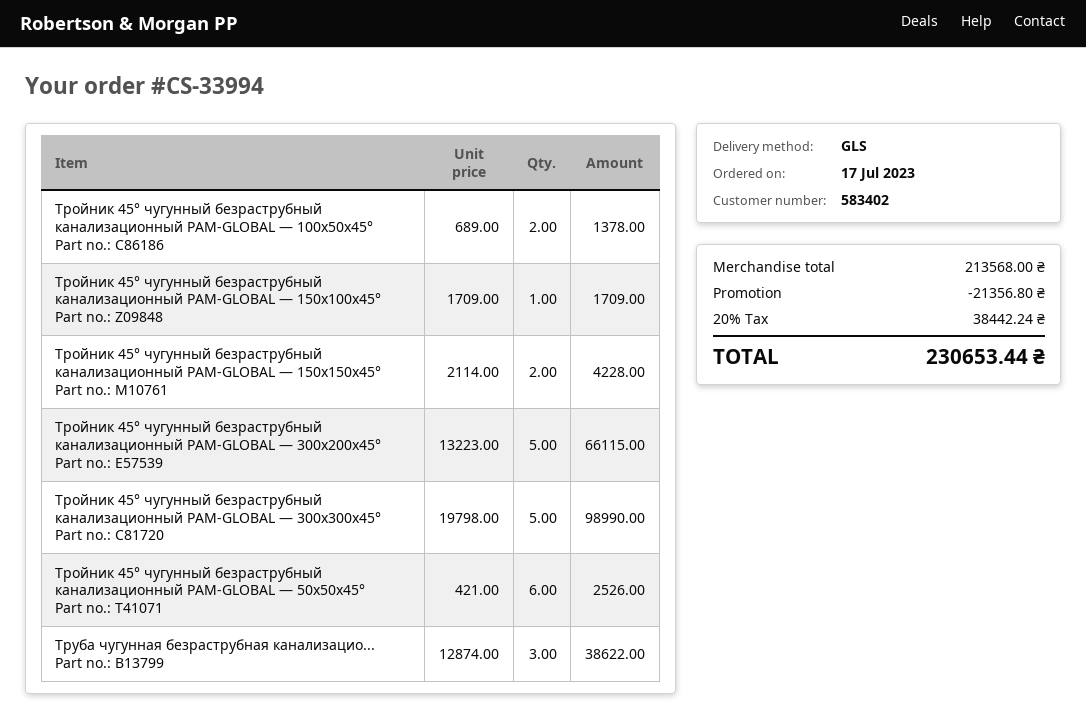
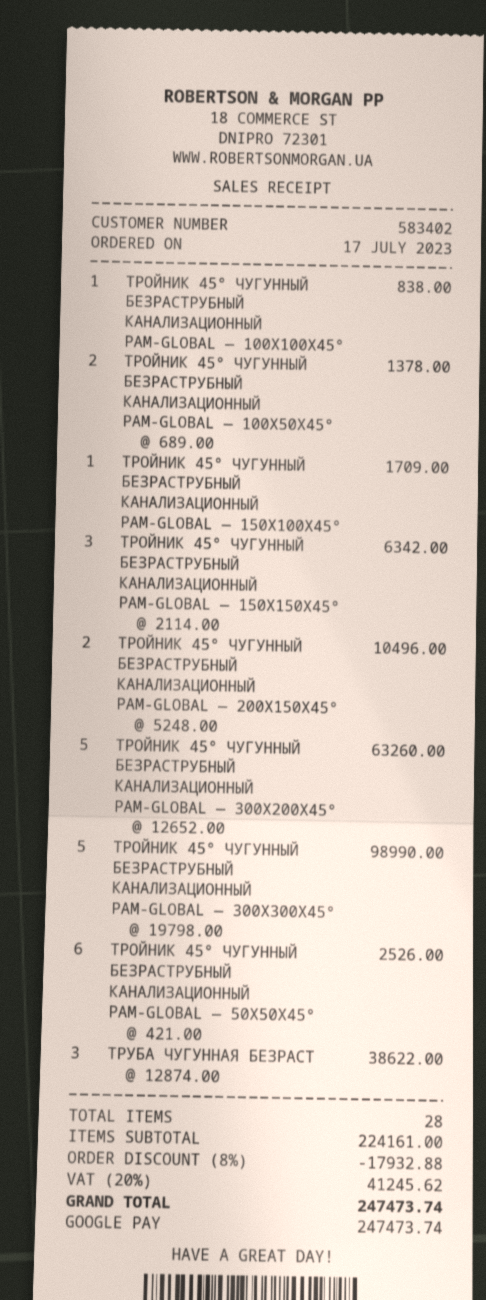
Тройник 45° чугунный безраструбный канализационный PAM-GLOBAL — 150х150х45°: 2 x 2114.00 = 4228.00 -> 3 x 2114.00 = 6342.00
Тройник 45° чугунный безраструбный канализационный PAM-GLOBAL — 300х200х45°: 5 x 13223.00 = 66115.00 -> 5 x 12652.00 = 63260.00
ТРОЙНИК 45° ЧУГУННЫЙ БЕЗРАСТРУБНЫЙ КАНАЛИЗАЦИОННЫЙ PAM-GLOBAL — 100Х100Х45°: none -> 1 x 838.00 = 838.00
ТРОЙНИК 45° ЧУГУННЫЙ БЕЗРАСТРУБНЫЙ КАНАЛИЗАЦИОННЫЙ PAM-GLOBAL — 200Х150Х45°: none -> 2 x 5248.00 = 10496.00
subtotal: 213568.00 -> 224161.00
discount: 21356.80 -> 17932.88
tax: 20% = 38442.24 -> 20% = 41245.62
total: 230653.44 -> 247473.74

